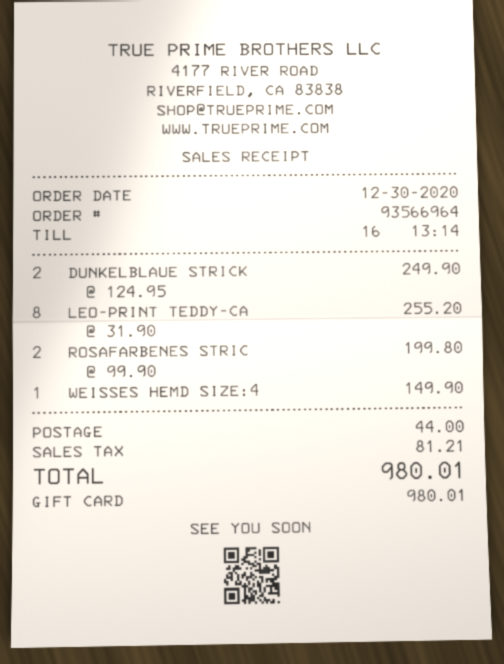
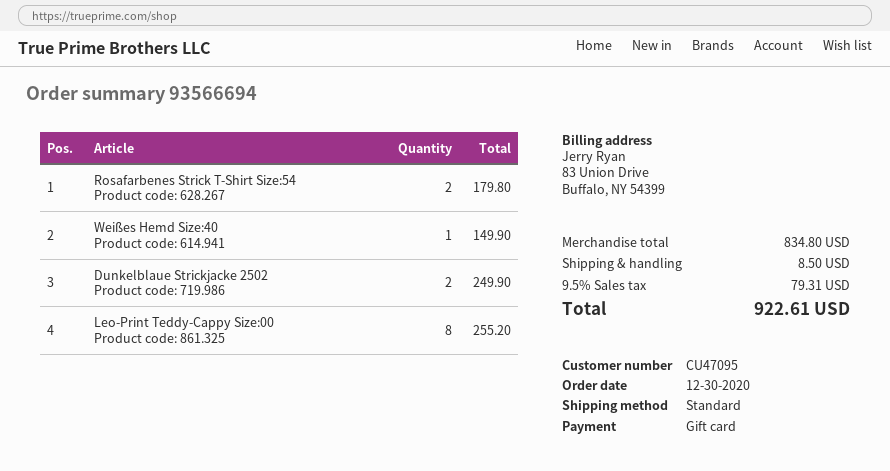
order number: 93566964 -> 93566694
ROSAFARBENES STRIC: 2 for 199.80 -> 2 for 179.80
shipping: 44.00 -> 8.50
tax: 81.21 -> 79.31
total: 980.01 -> 922.61

